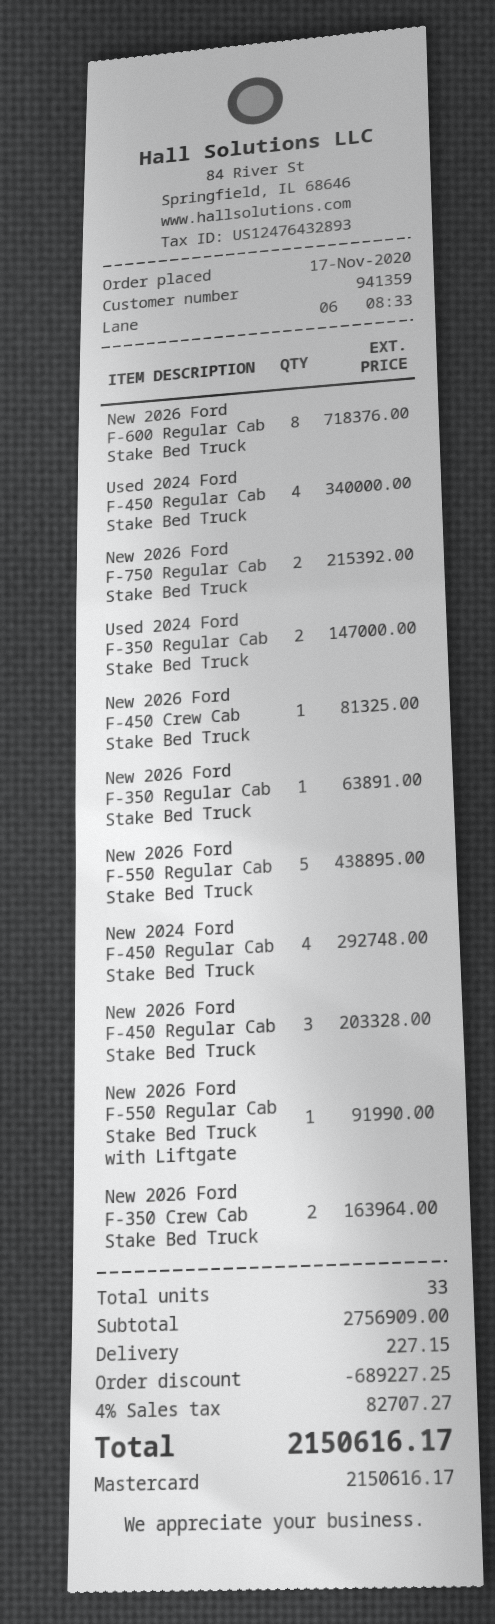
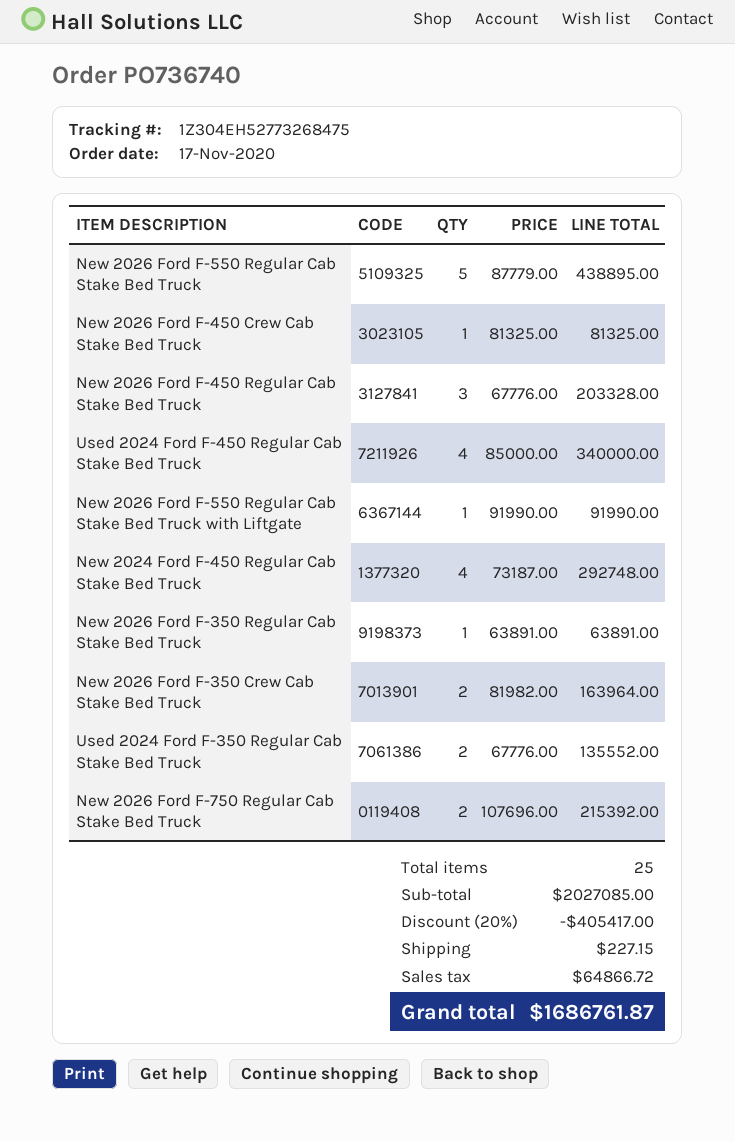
New 2026 Ford F-600 Regular Cab Stake Bed Truck: 8 for 718376.00 -> none
Used 2024 Ford F-350 Regular Cab Stake Bed Truck: 2 for 147000.00 -> 2 for 135552.00
total quantity: 33 -> 25
subtotal: 2756909.00 -> 2027085.00
discount: 689227.25 -> 405417.00
tax: 82707.27 -> 64866.72
total: 2150616.17 -> 1686761.87

